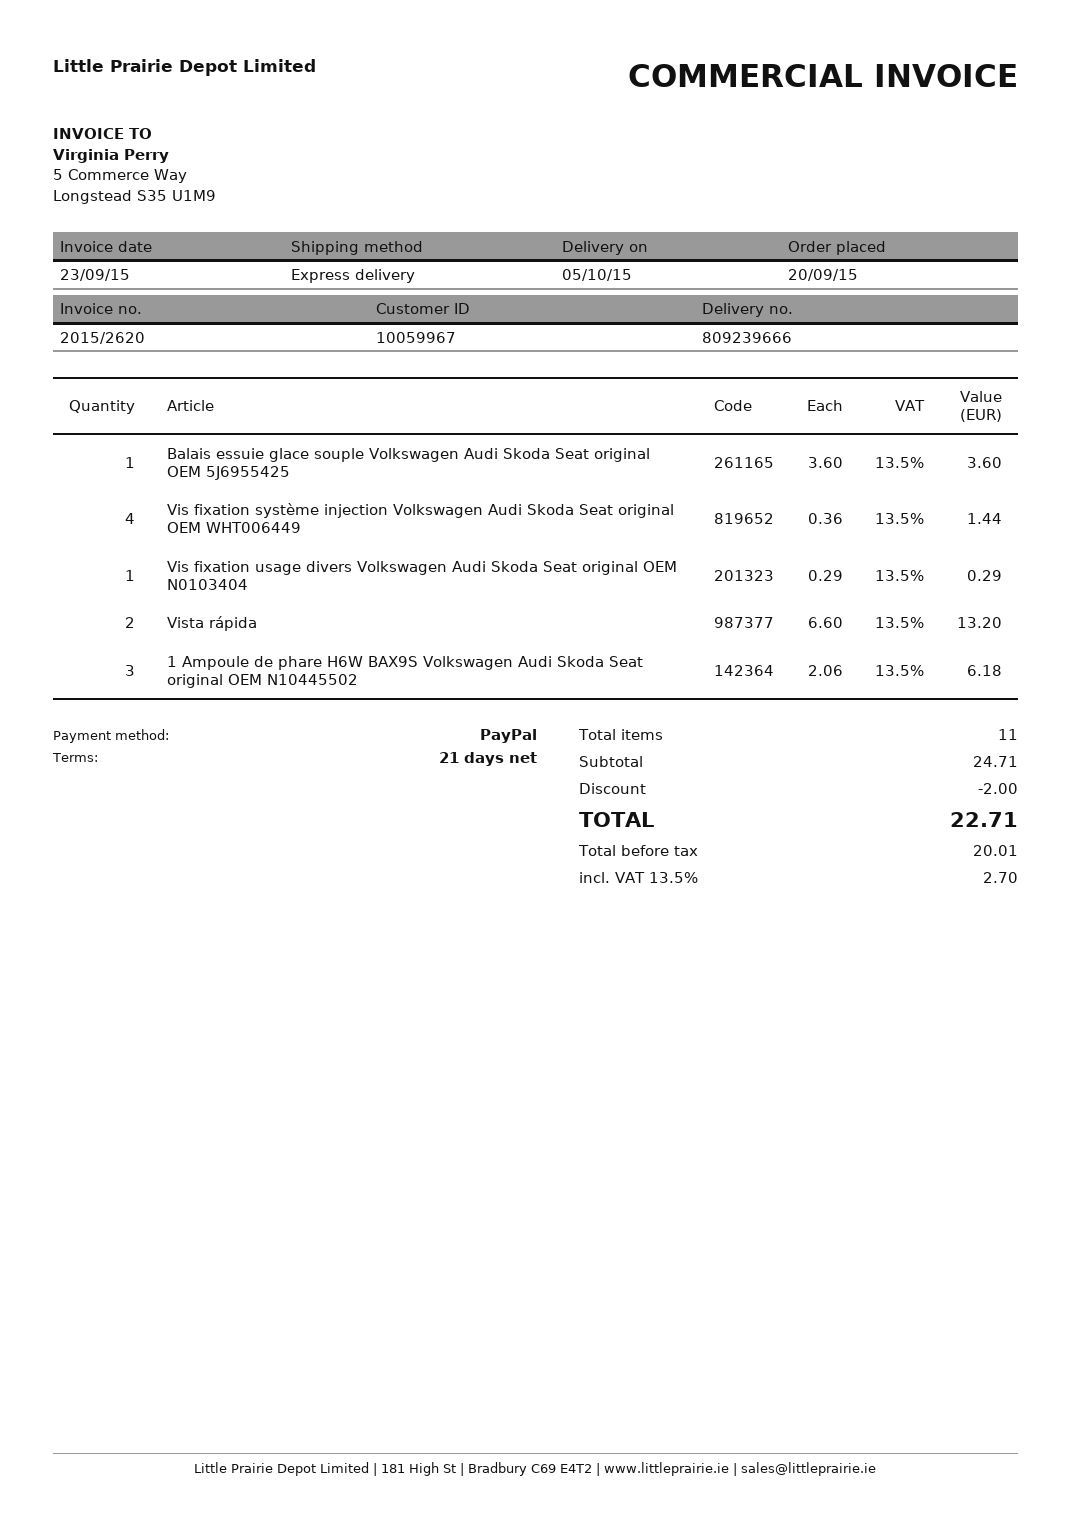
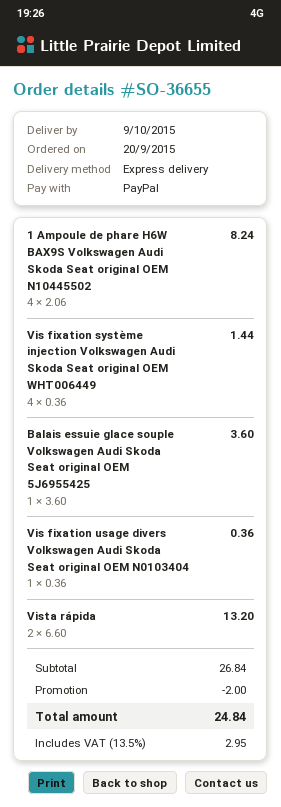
delivery date: 2015-10-05 -> 2015-10-09
Vis fixation usage divers Volkswagen Audi Skoda Seat original OEM N0103404: 1 x 0.29 = 0.29 -> 1 x 0.36 = 0.36
1 Ampoule de phare H6W BAX9S Volkswagen Audi Skoda Seat original OEM N10445502: 3 x 2.06 = 6.18 -> 4 x 2.06 = 8.24
subtotal: 24.71 -> 26.84
tax: 13.5% = 2.70 -> 13.5% = 2.95
total: 22.71 -> 24.84

